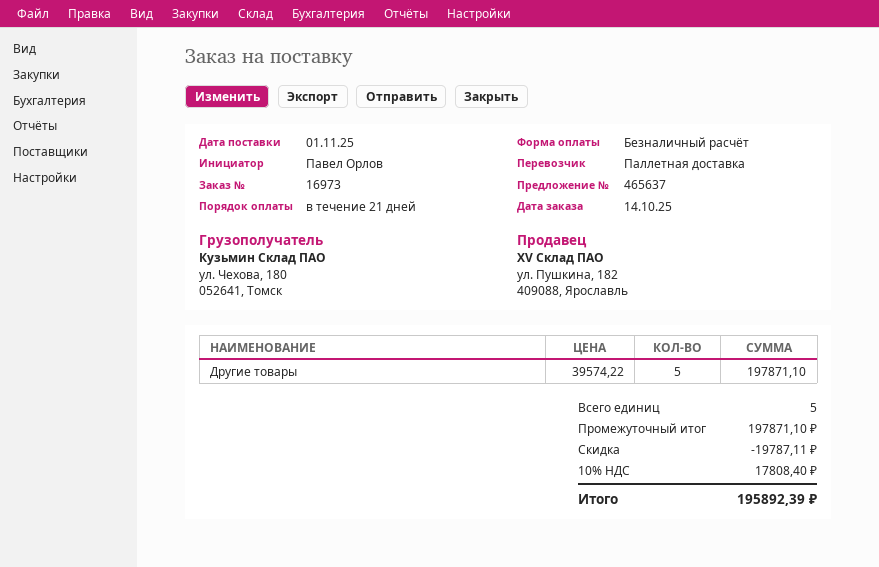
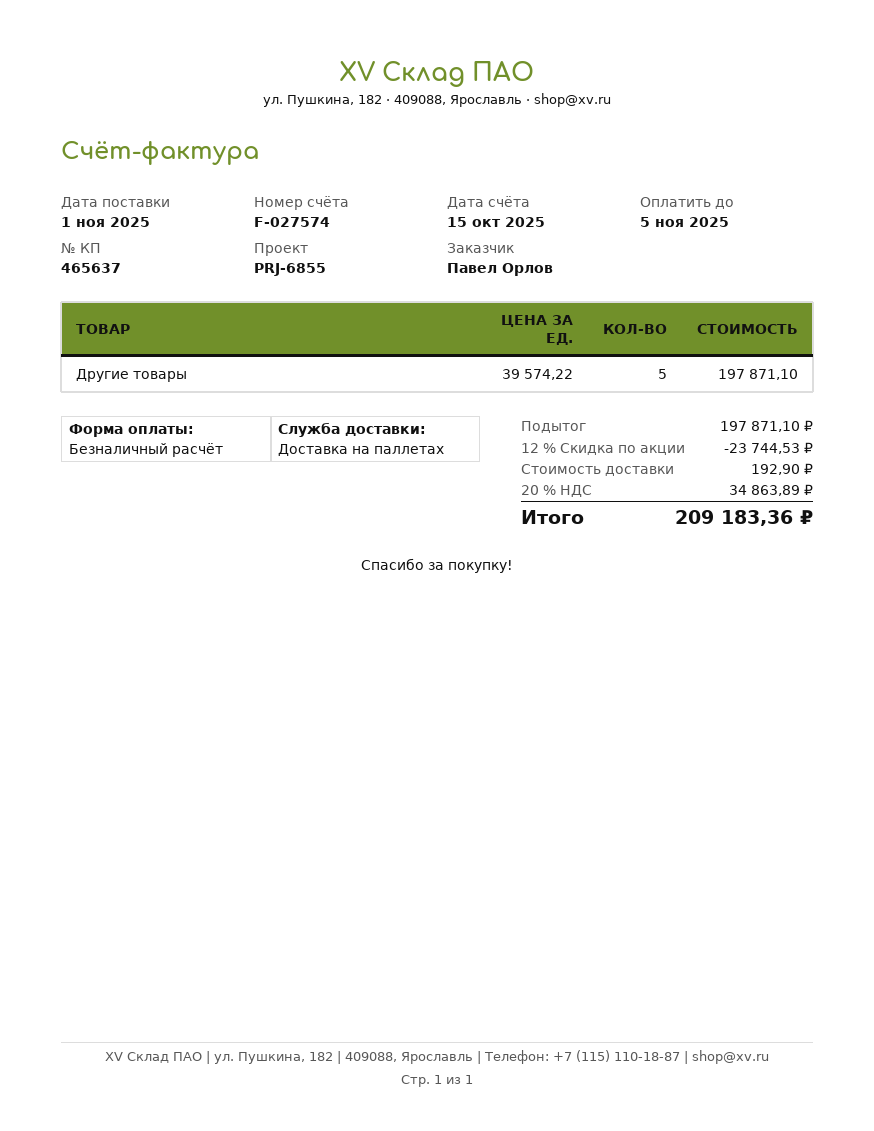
discount: 19787.11 -> 23744.53
shipping: none -> 192.90
tax: 10% = 17808.40 -> 20% = 34863.89
total: 195892.39 -> 209183.36

